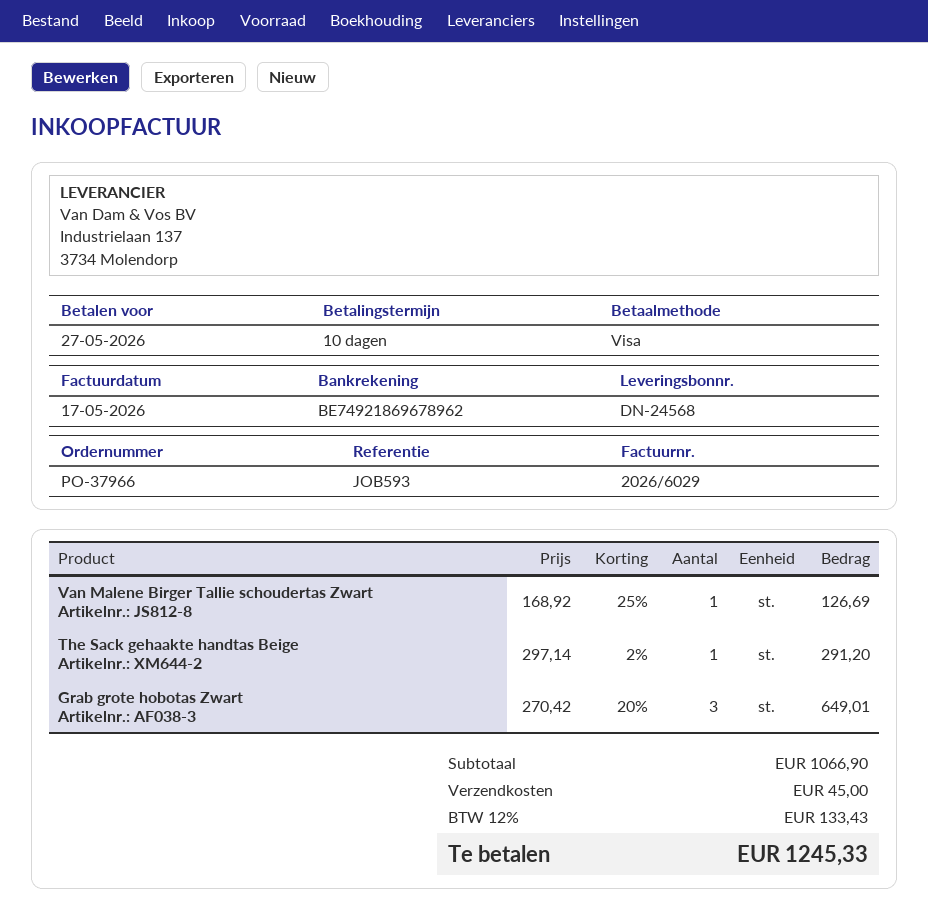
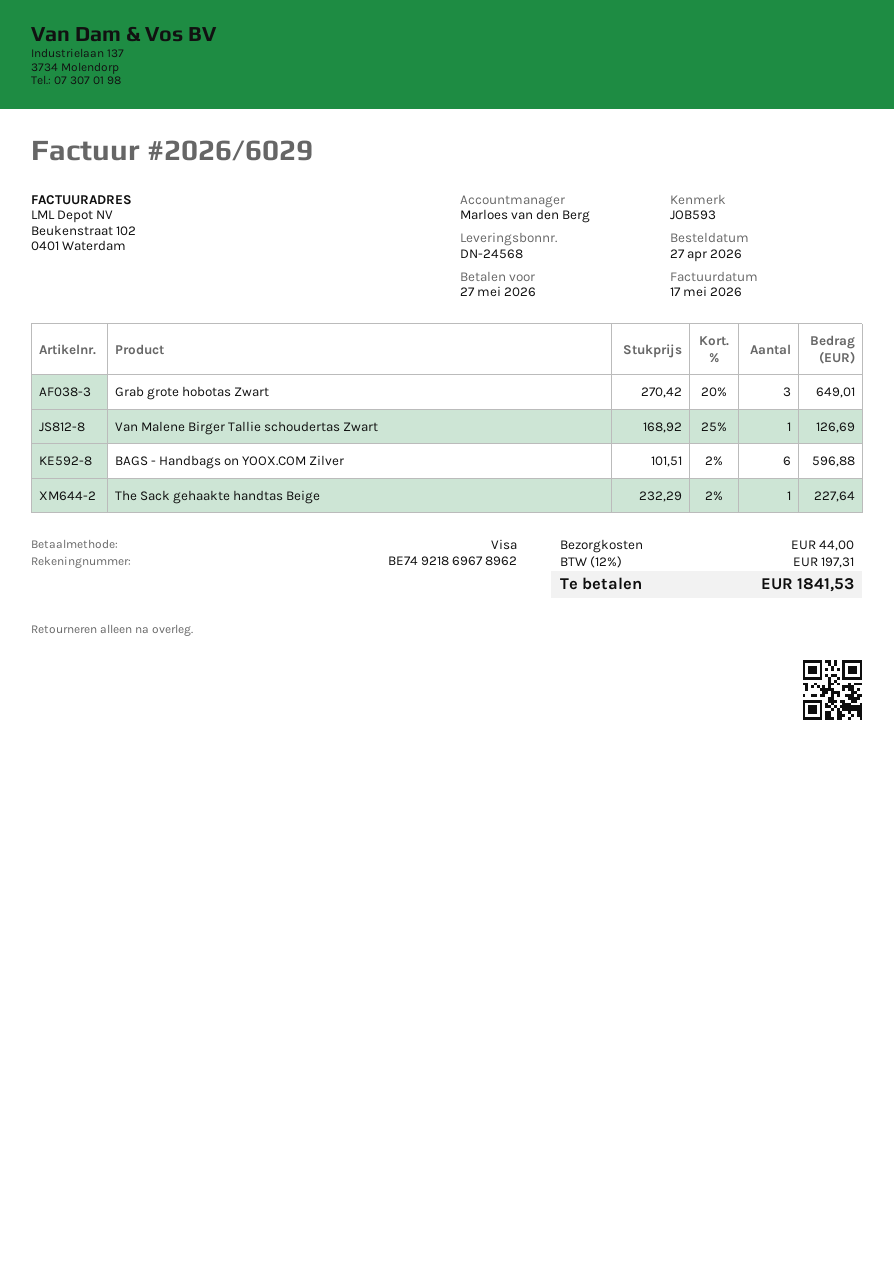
The Sack gehaakte handtas Beige: 1 x 297.14 - 2% = 291.20 -> 1 x 232.29 - 2% = 227.64
BAGS - Handbags on YOOX.COM Zilver: none -> 6 x 101.51 - 2% = 596.88
shipping: 45.00 -> 44.00
tax: 12% = 133.43 -> 12% = 197.31
total: 1245.33 -> 1841.53

